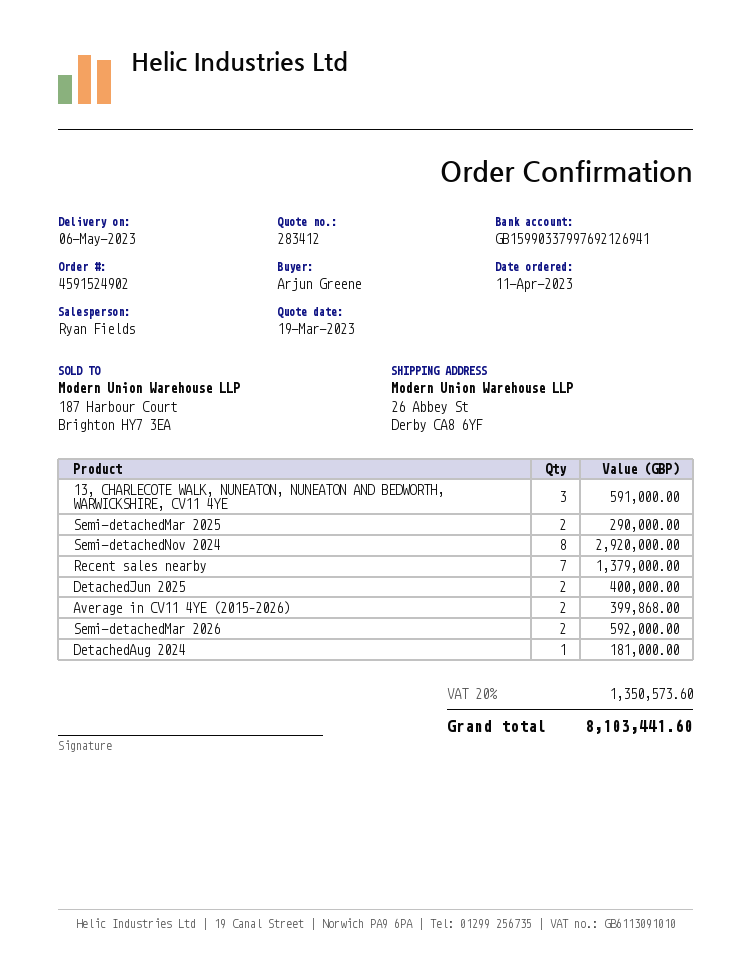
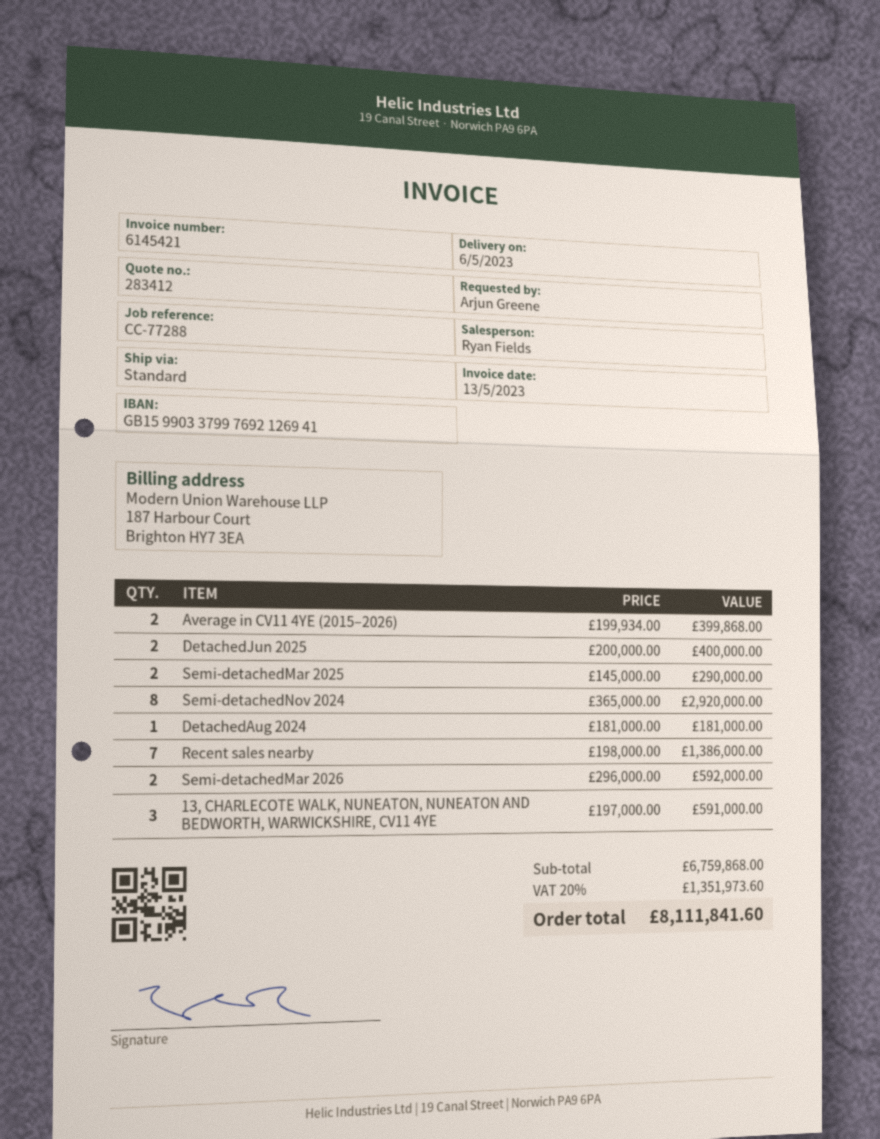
Recent sales nearby: 7 for 1379000.00 -> 7 for 1386000.00
tax: 20% = 1350573.60 -> 20% = 1351973.60
total: 8103441.60 -> 8111841.60

